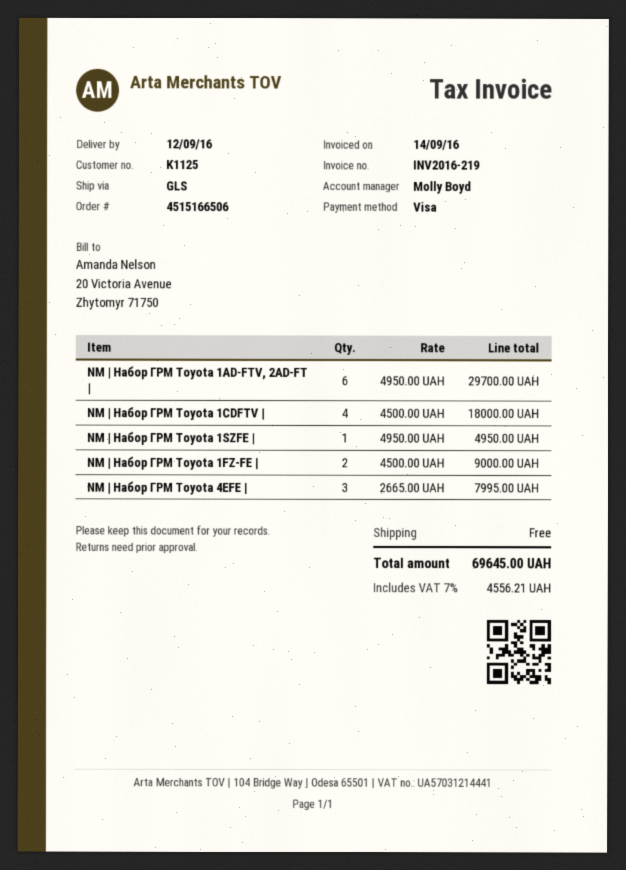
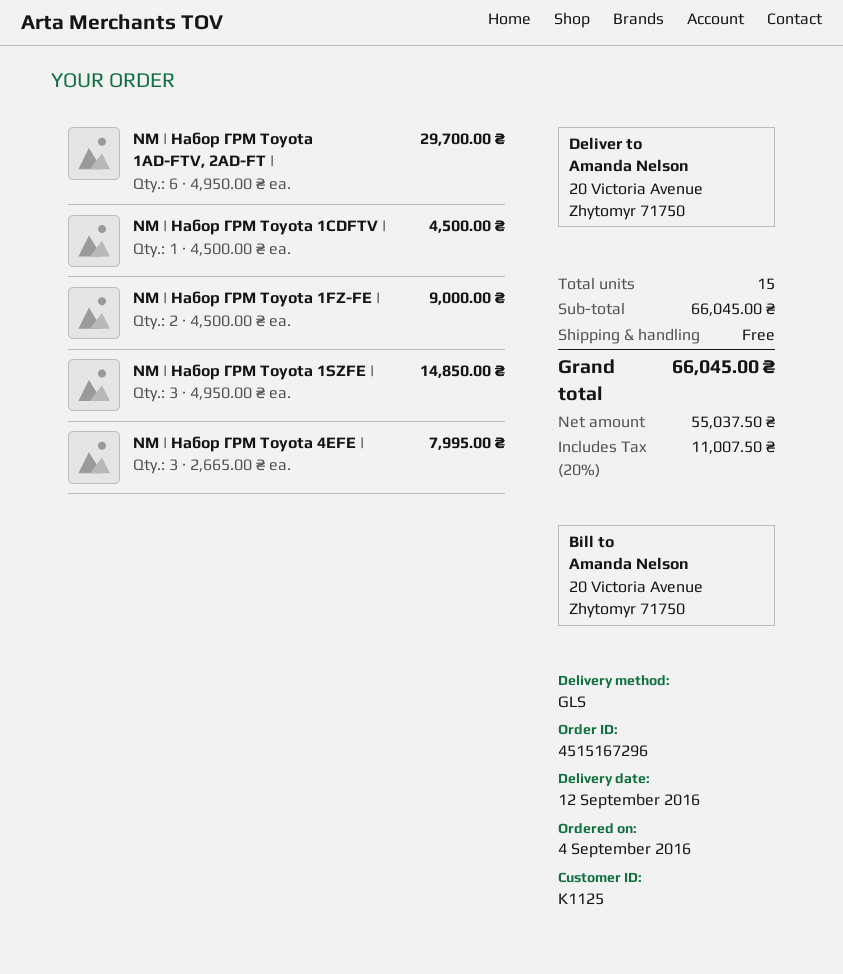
order number: 4515166506 -> 4515167296
NM | Набор ГРМ Toyota 1CDFTV |: 4 x 4500.00 = 18000.00 -> 1 x 4500.00 = 4500.00
NM | Набор ГРМ Toyota 1SZFE |: 1 x 4950.00 = 4950.00 -> 3 x 4950.00 = 14850.00
tax: 7% = 4556.21 -> 20% = 11007.50
total: 69645.00 -> 66045.00

